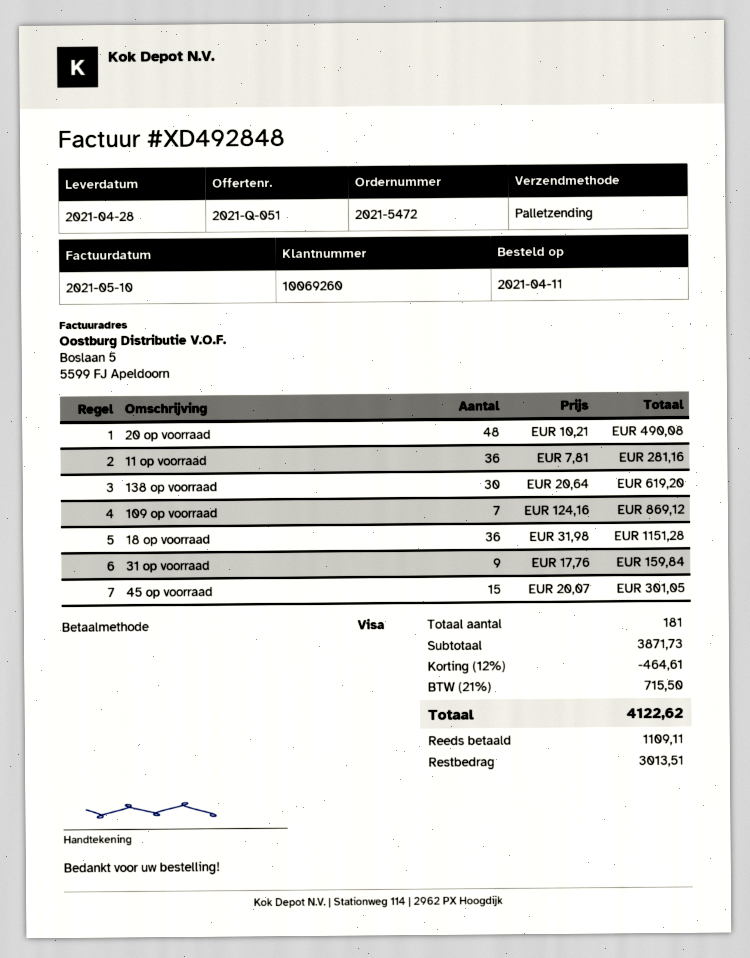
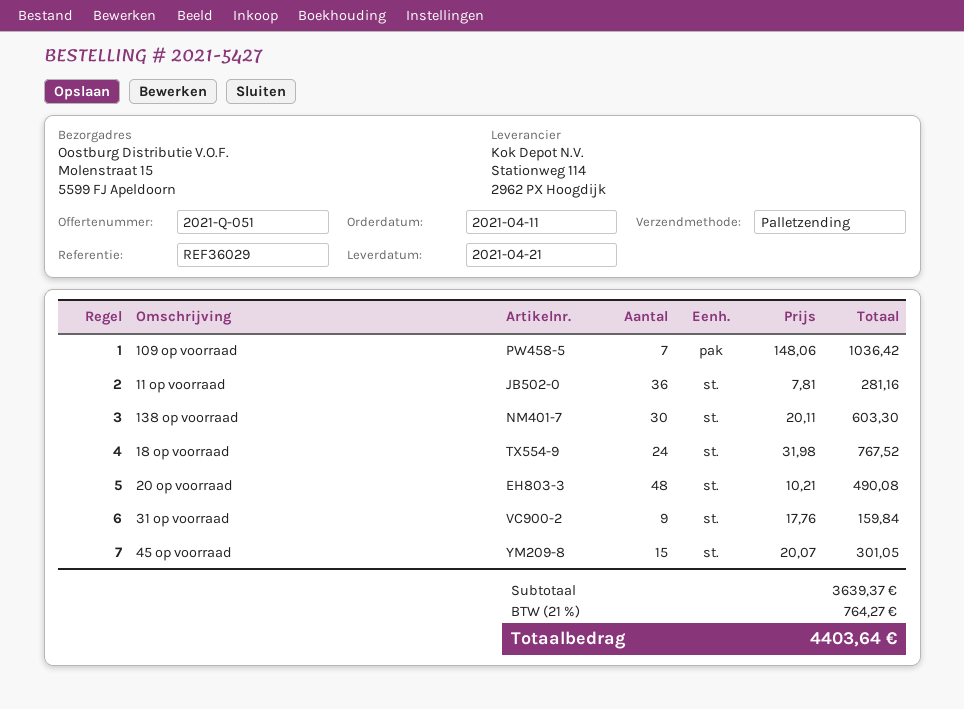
order number: 2021-5472 -> 2021-5427
delivery date: 2021-04-28 -> 2021-04-21
138 op voorraad: 30 x 20.64 = 619.20 -> 30 x 20.11 = 603.30
109 op voorraad: 7 x 124.16 = 869.12 -> 7 x 148.06 = 1036.42
18 op voorraad: 36 x 31.98 = 1151.28 -> 24 x 31.98 = 767.52
subtotal: 3871.73 -> 3639.37
discount: 12% = 464.61 -> none
tax: 21% = 715.50 -> 21% = 764.27
total: 4122.62 -> 4403.64

